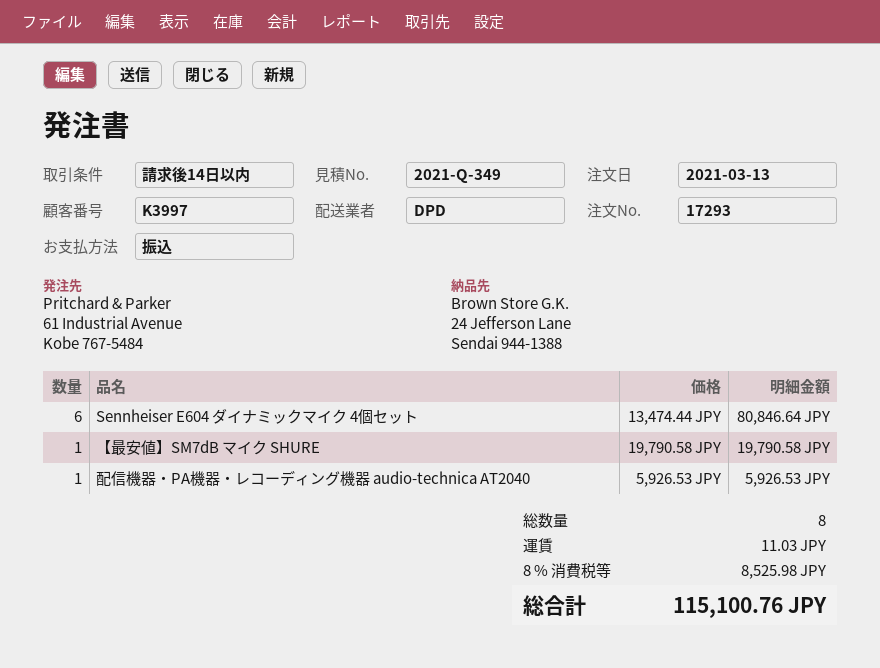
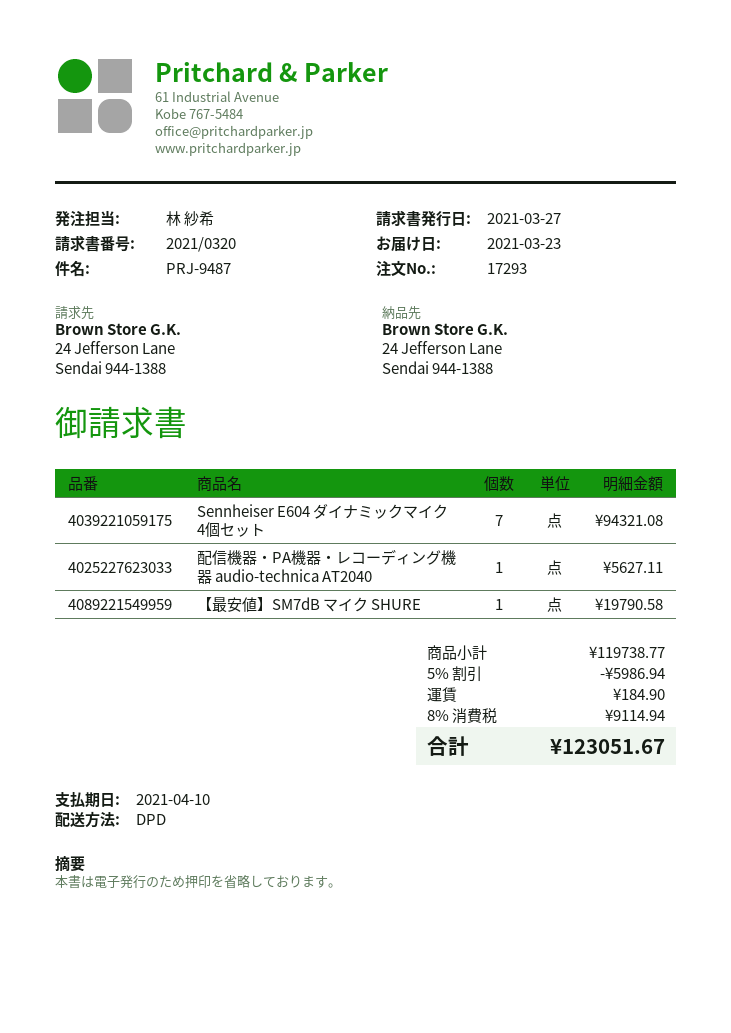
Sennheiser E604 ダイナミックマイク 4個セット: 6 for 80846.64 -> 7 for 94321.08
配信機器・PA機器・レコーディング機器 audio-technica AT2040: 1 for 5926.53 -> 1 for 5627.11
discount: none -> 5% = 5986.94
shipping: 11.03 -> 184.90
tax: 8% = 8525.98 -> 8% = 9114.94
total: 115100.76 -> 123051.67

